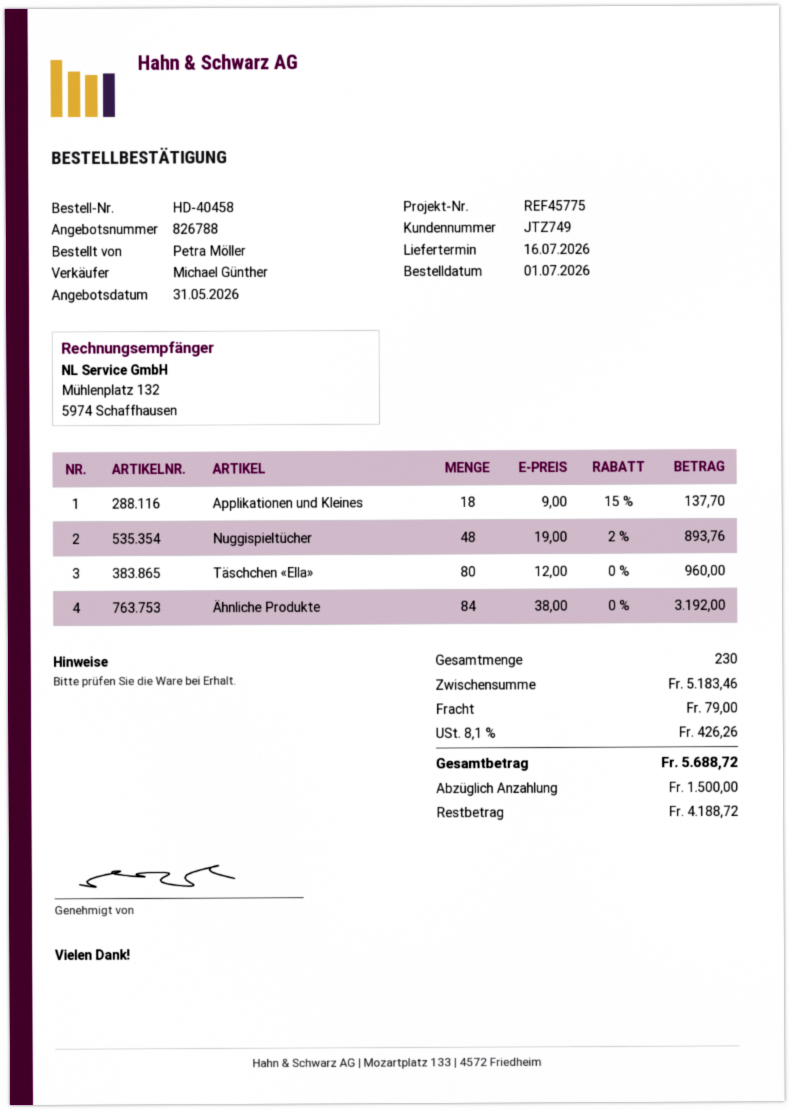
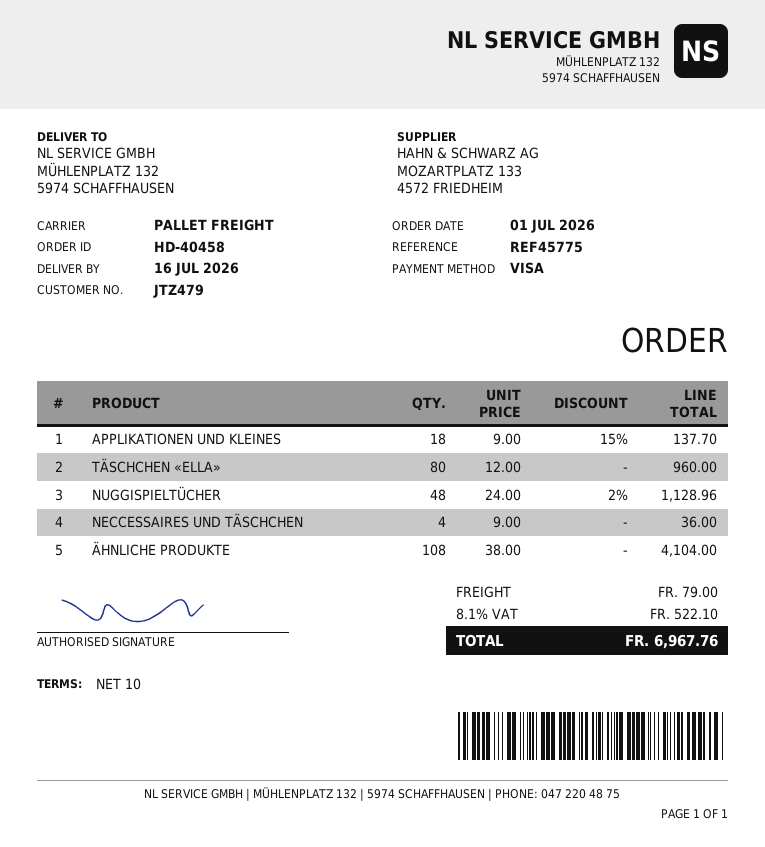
customer number: JTZ749 -> JTZ479
Nuggispieltücher: 48 x 19.00 - 2% = 893.76 -> 48 x 24.00 - 2% = 1128.96
Ähnliche Produkte: 84 x 38.00 = 3192.00 -> 108 x 38.00 = 4104.00
NECCESSAIRES UND TÄSCHCHEN: none -> 4 x 9.00 = 36.00
tax: 8.1% = 426.26 -> 8.1% = 522.10
total: 5688.72 -> 6967.76

